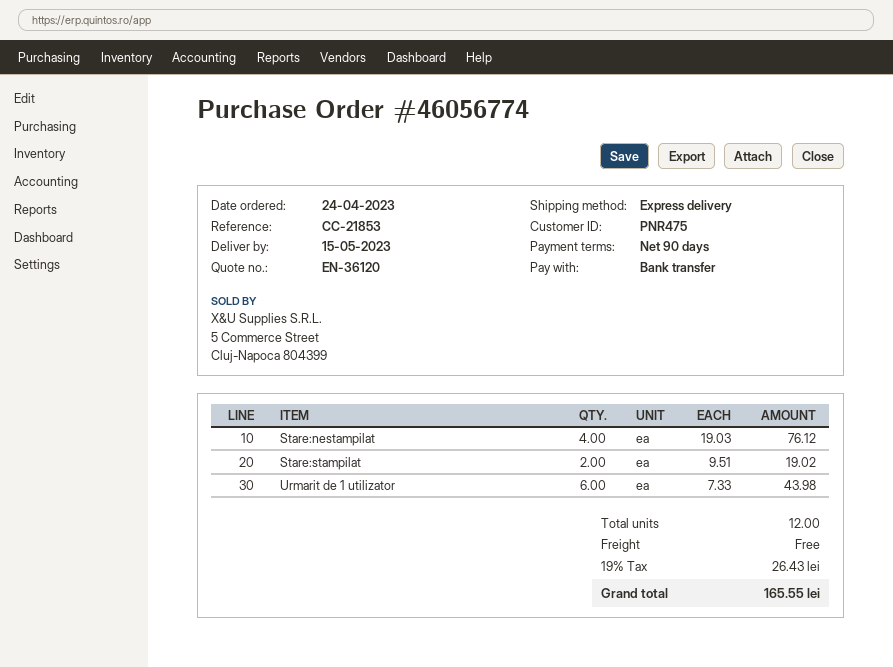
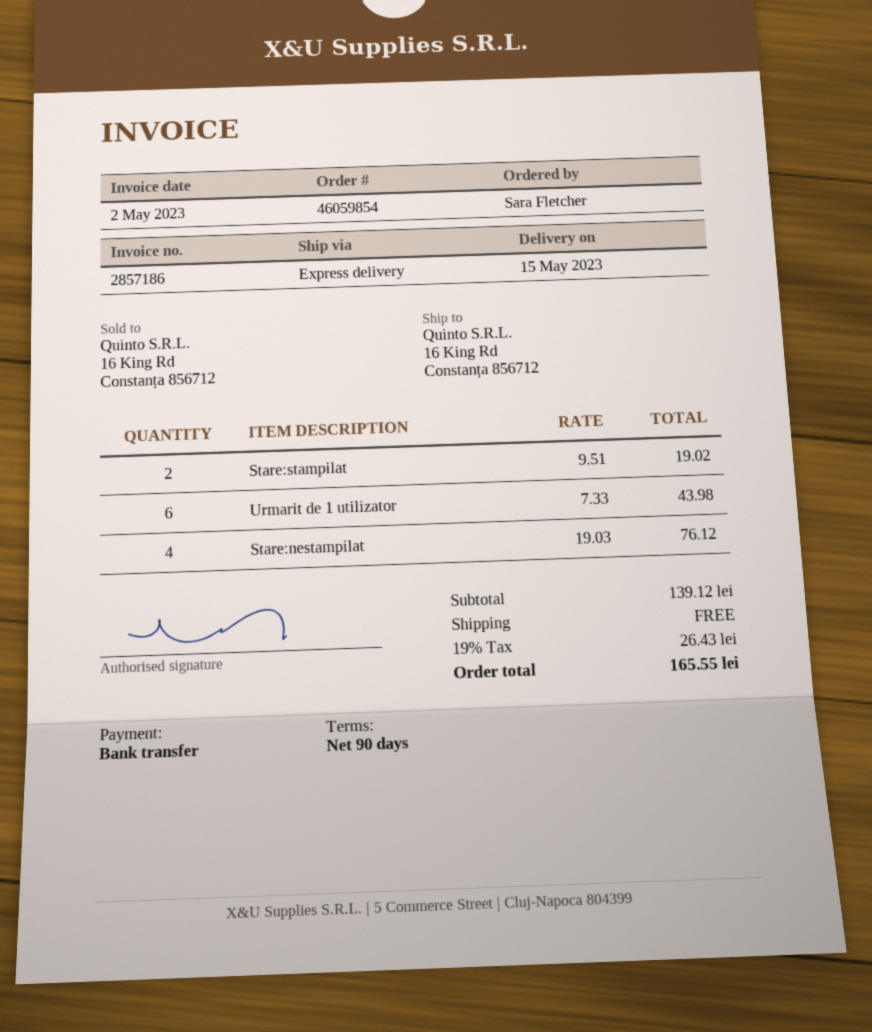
order number: 46056774 -> 46059854

